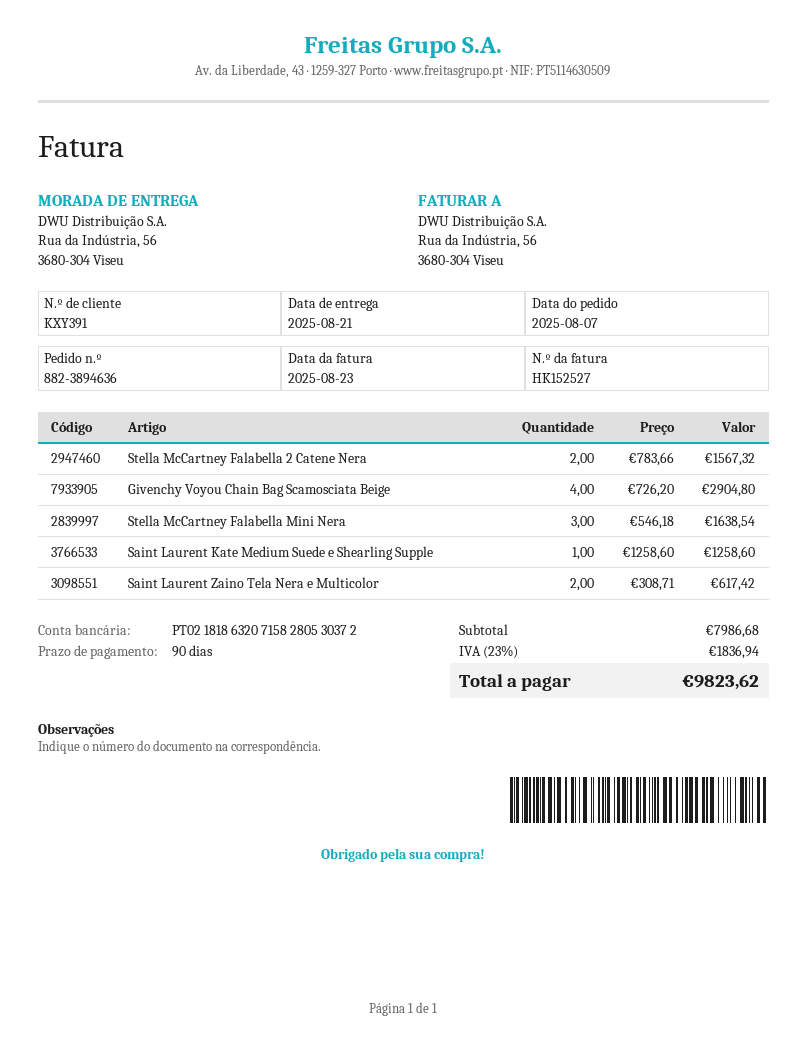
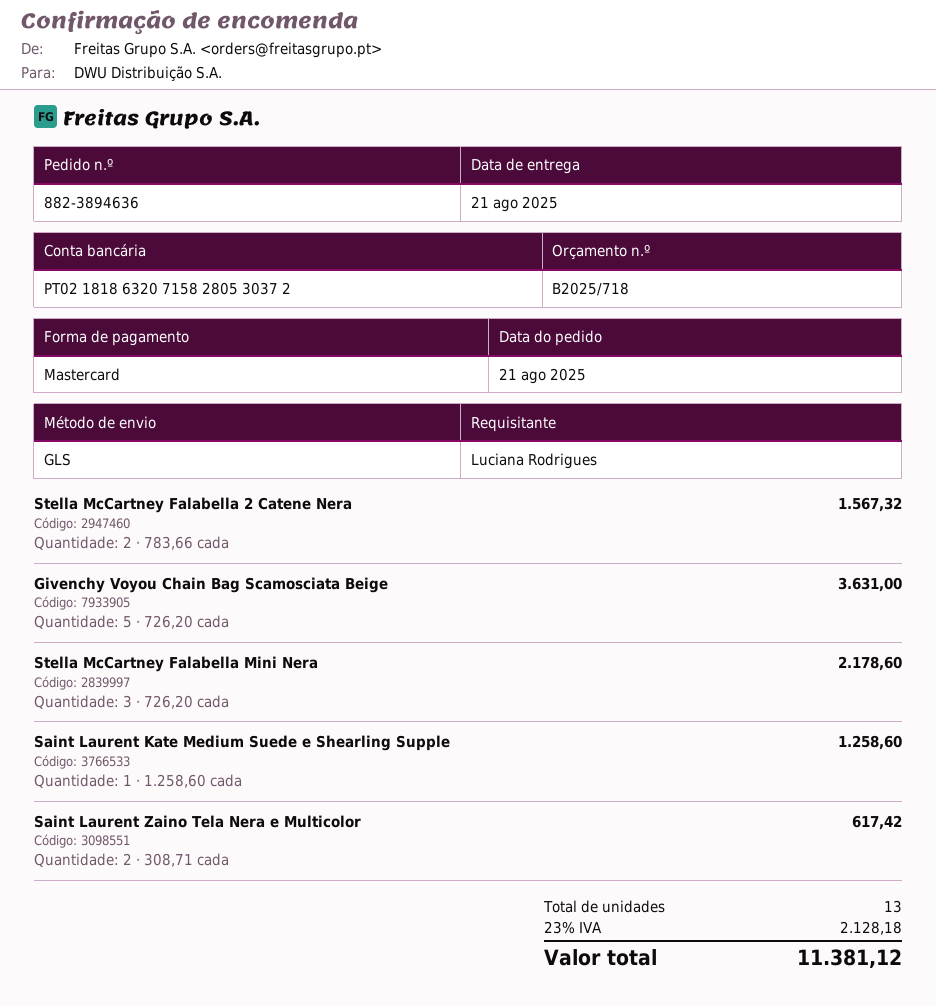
order date: 2025-08-07 -> 2025-08-21
Givenchy Voyou Chain Bag Scamosciata Beige: 4 x 726.20 = 2904.80 -> 5 x 726.20 = 3631.00
Stella McCartney Falabella Mini Nera: 3 x 546.18 = 1638.54 -> 3 x 726.20 = 2178.60
tax: 23% = 1836.94 -> 23% = 2128.18
total: 9823.62 -> 11381.12

